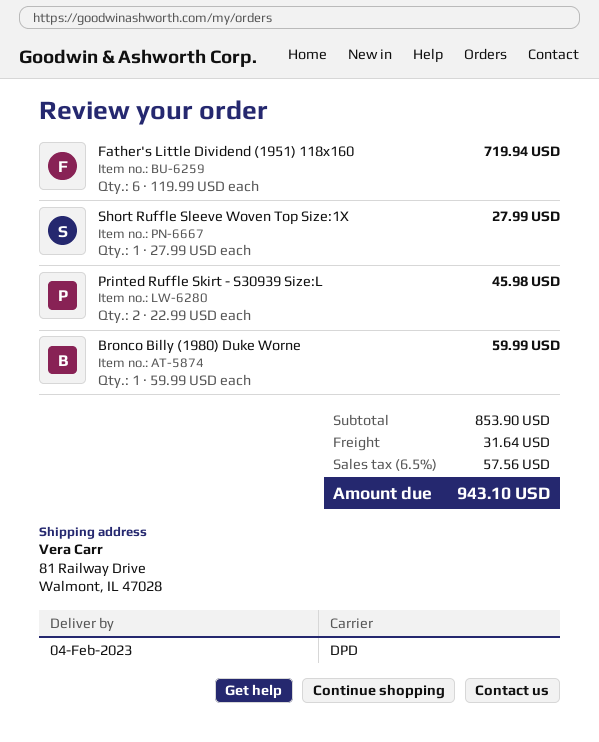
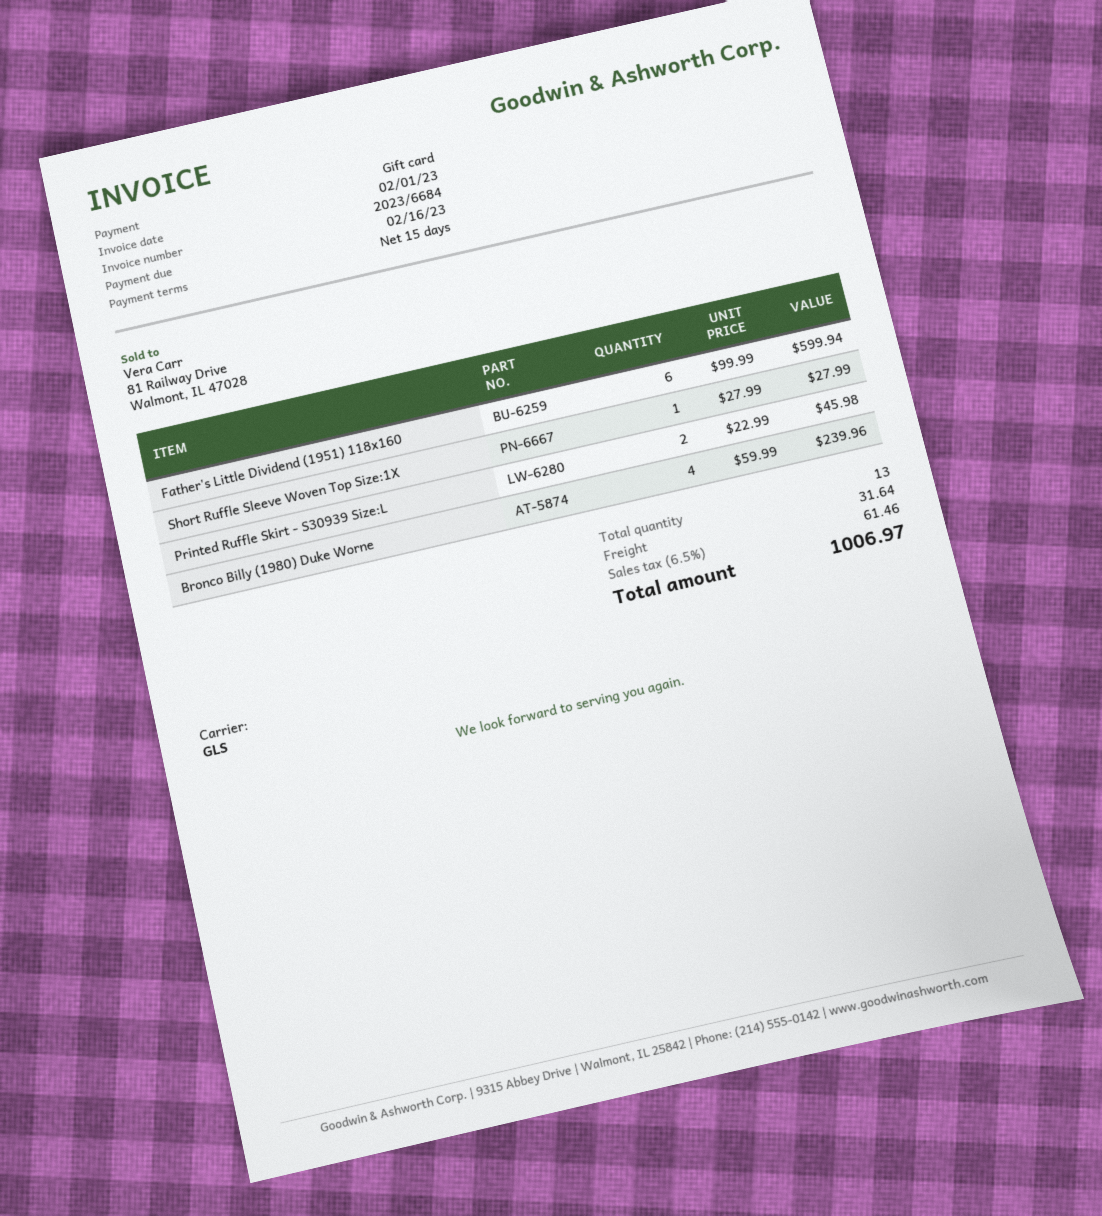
shipping method: DPD -> GLS
Father's Little Dividend (1951) 118x160: 6 x 119.99 = 719.94 -> 6 x 99.99 = 599.94
Bronco Billy (1980) Duke Worne: 1 x 59.99 = 59.99 -> 4 x 59.99 = 239.96
tax: 6.5% = 57.56 -> 6.5% = 61.46
total: 943.10 -> 1006.97

